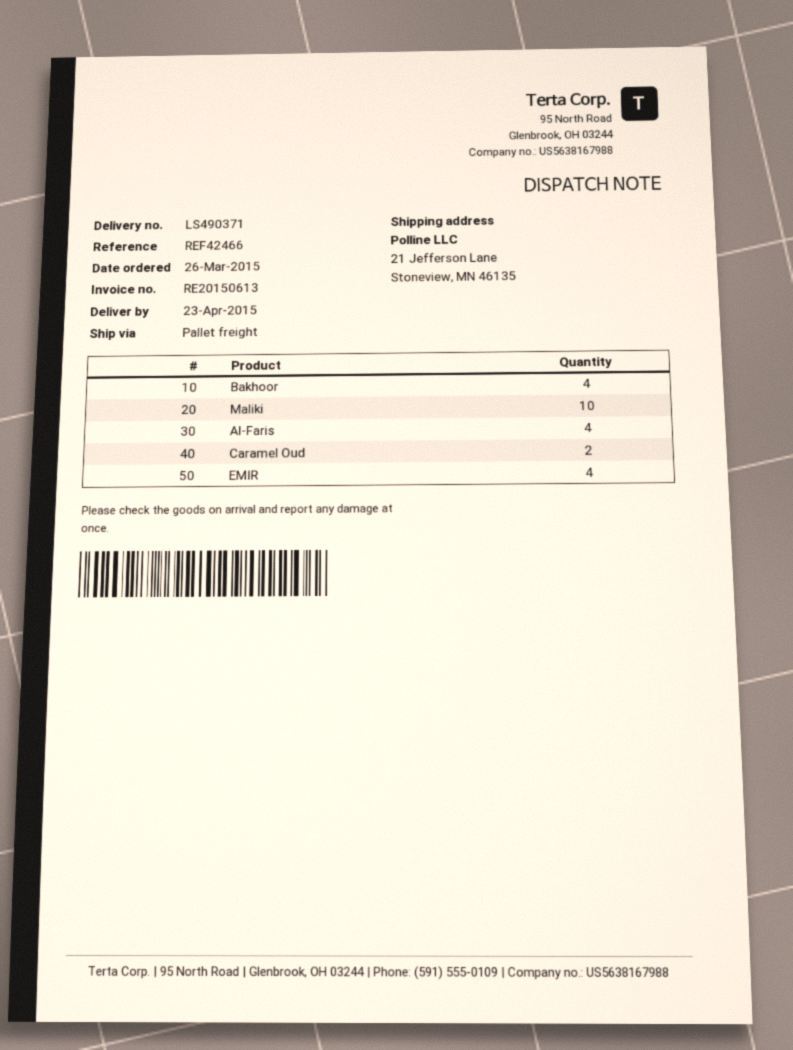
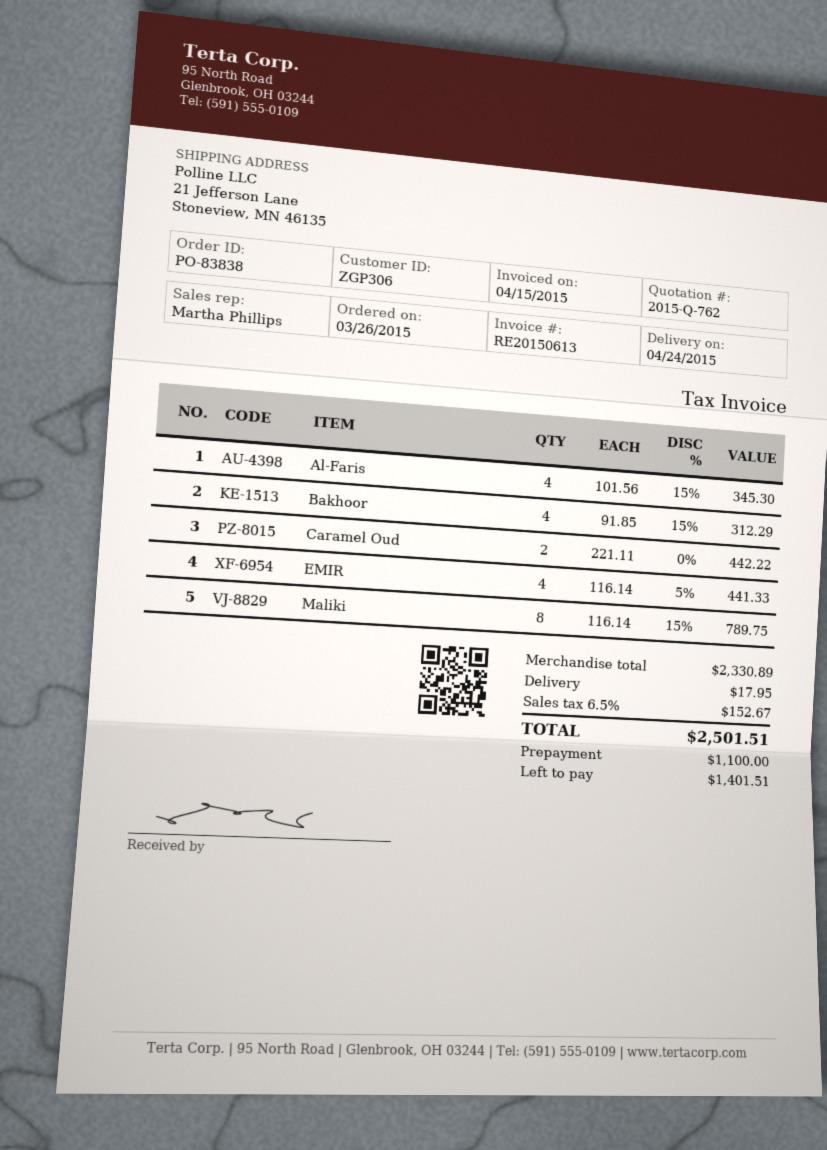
delivery date: 2015-04-23 -> 2015-04-24
Maliki: 10 -> 8

